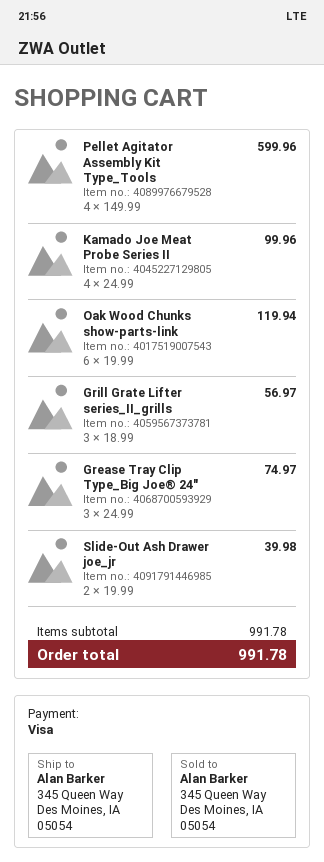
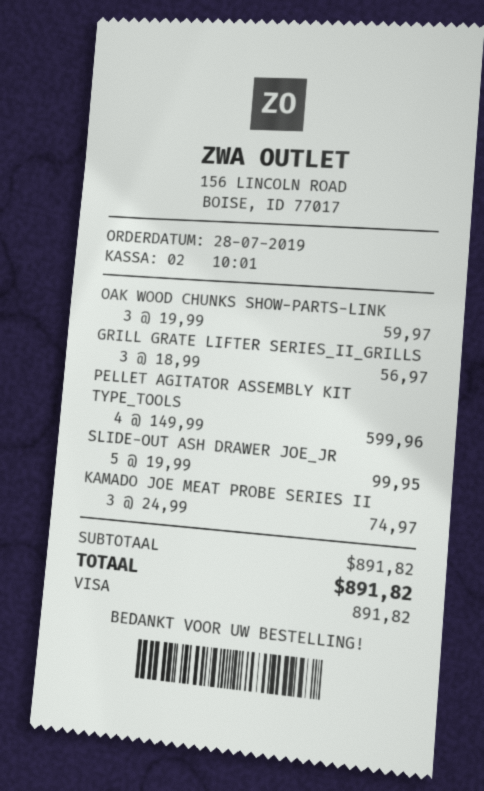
Kamado Joe Meat Probe Series II: 4 x 24.99 = 99.96 -> 3 x 24.99 = 74.97
Oak Wood Chunks show-parts-link: 6 x 19.99 = 119.94 -> 3 x 19.99 = 59.97
Grease Tray Clip Type_Big Joe® 24": 3 x 24.99 = 74.97 -> none
Slide-Out Ash Drawer joe_jr: 2 x 19.99 = 39.98 -> 5 x 19.99 = 99.95
subtotal: 991.78 -> 891.82
total: 991.78 -> 891.82

